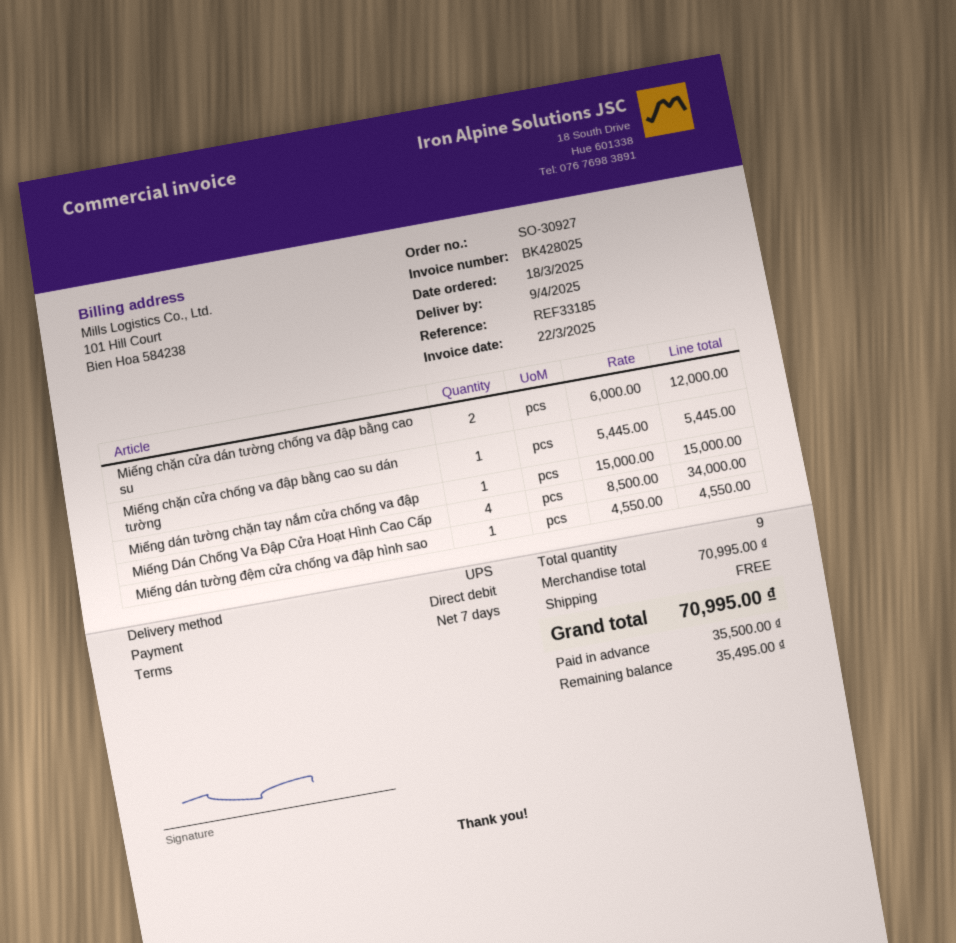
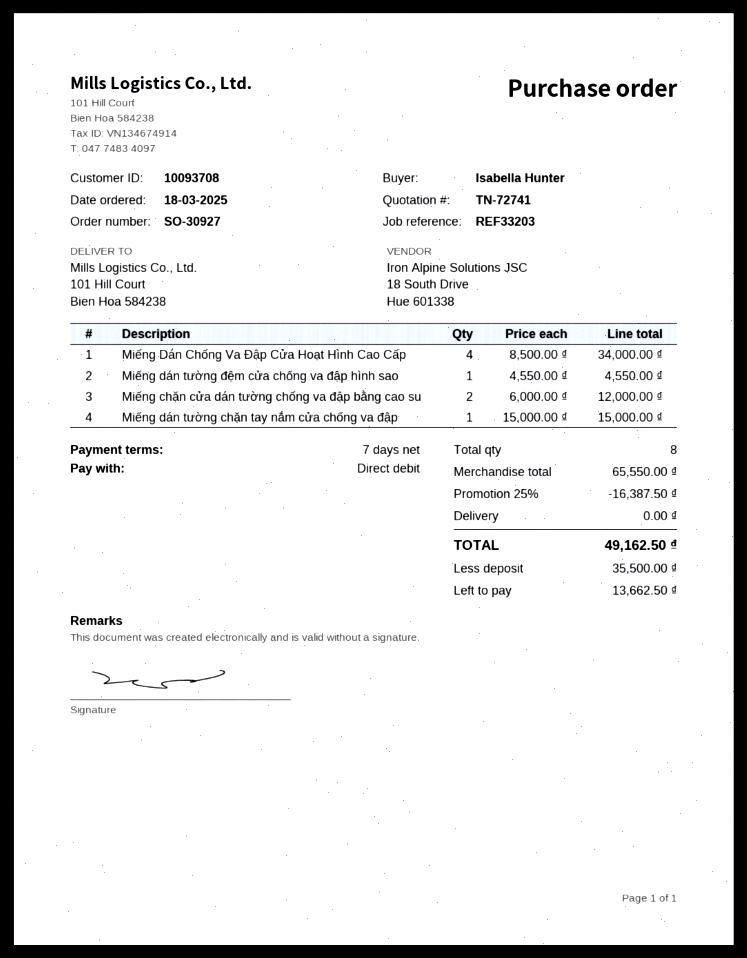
reference: REF33185 -> REF33203
Miếng chặn cửa chống va đập bằng cao su dán tường: 1 x 5445.00 = 5445.00 -> none
total quantity: 9 -> 8
subtotal: 70995.00 -> 65550.00
discount: none -> 25% = 16387.50
total: 70995.00 -> 49162.50
balance: 35495.00 -> 13662.50

